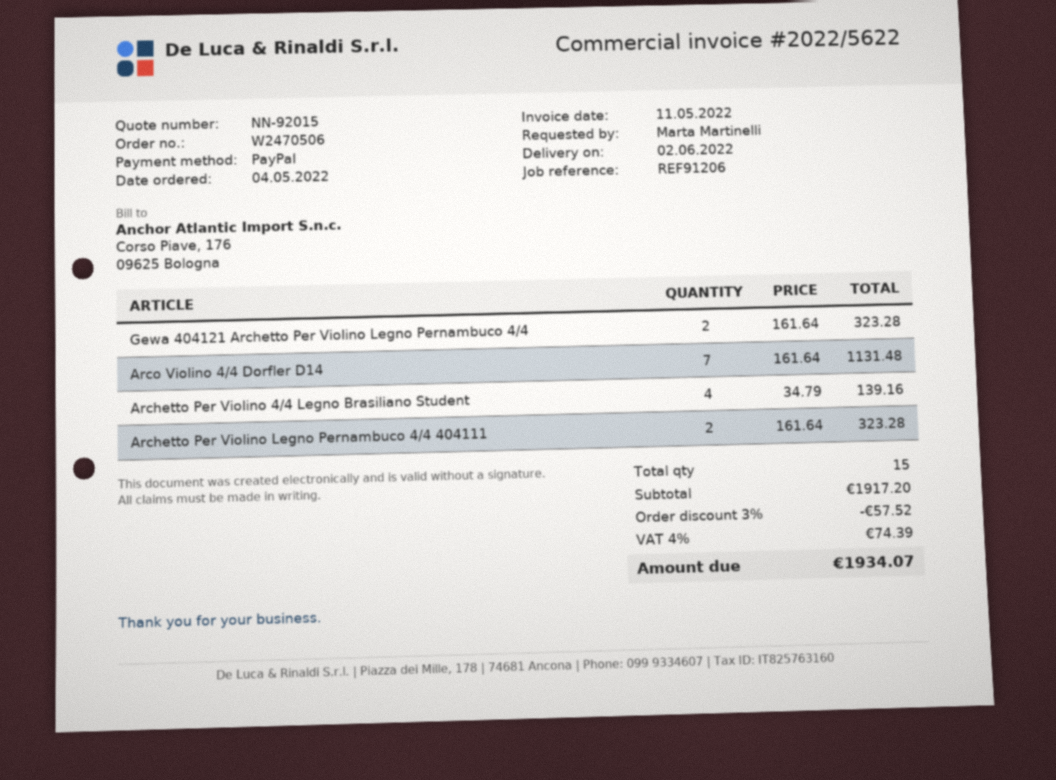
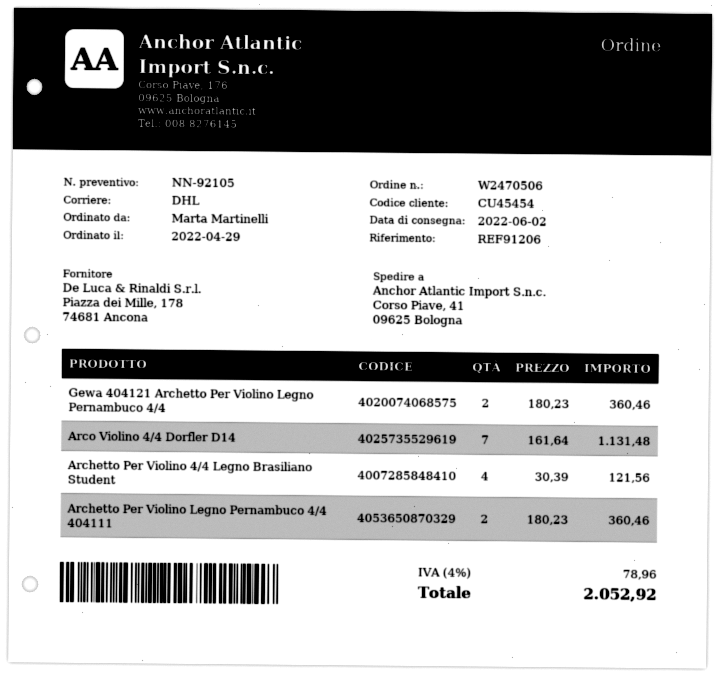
quote number: NN-92015 -> NN-92105
order date: 2022-05-04 -> 2022-04-29
Gewa 404121 Archetto Per Violino Legno Pernambuco 4/4: 2 x 161.64 = 323.28 -> 2 x 180.23 = 360.46
Archetto Per Violino 4/4 Legno Brasiliano Student: 4 x 34.79 = 139.16 -> 4 x 30.39 = 121.56
Archetto Per Violino Legno Pernambuco 4/4 404111: 2 x 161.64 = 323.28 -> 2 x 180.23 = 360.46
discount: 3% = 57.52 -> none
tax: 4% = 74.39 -> 4% = 78.96
total: 1934.07 -> 2052.92

